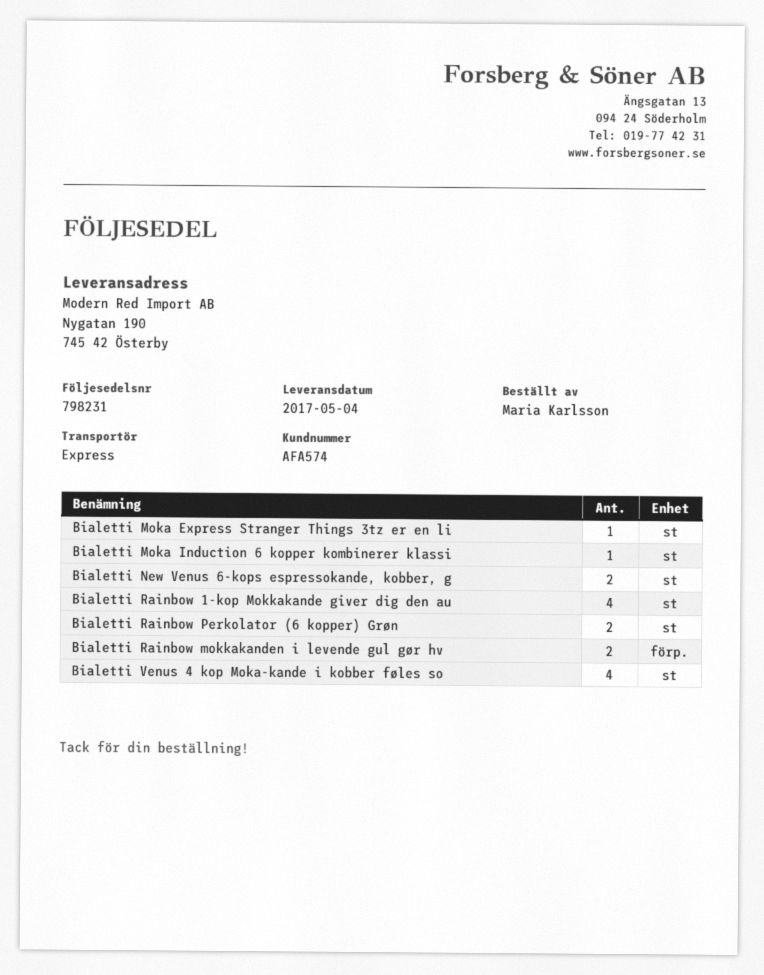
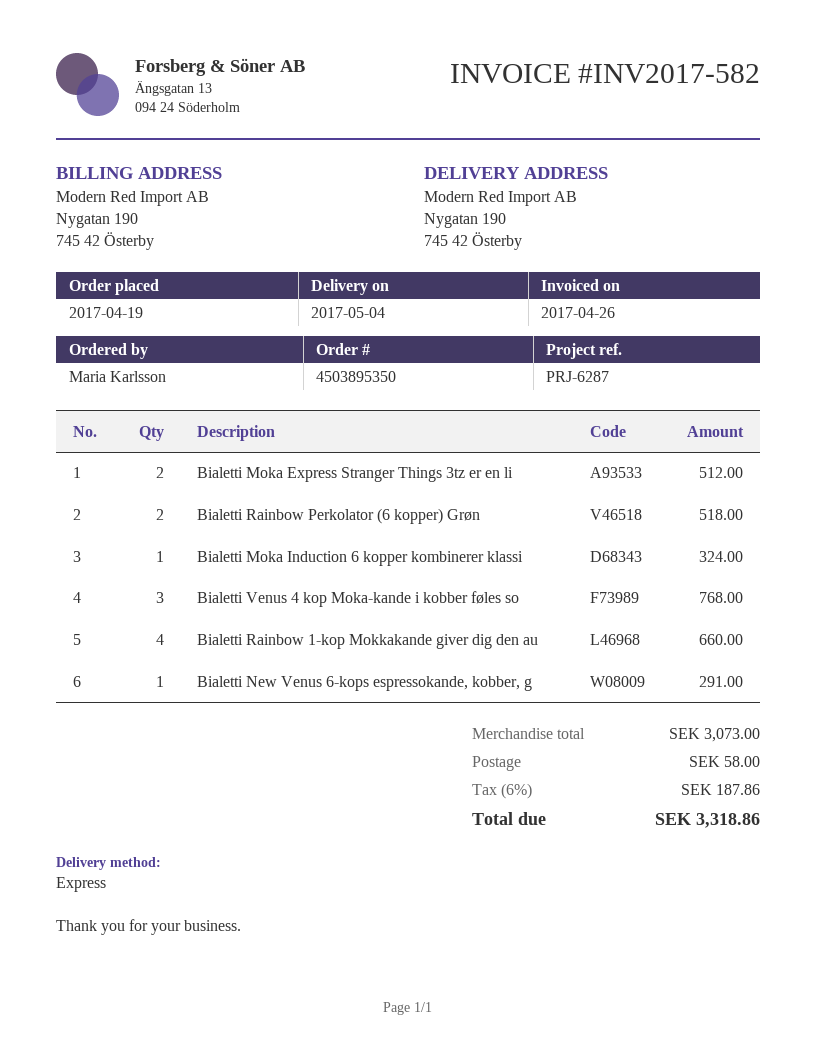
Bialetti Moka Express Stranger Things 3tz er en li: 1 -> 2
Bialetti New Venus 6-kops espressokande, kobber, g: 2 -> 1
Bialetti Rainbow mokkakanden i levende gul gør hv: 2 -> none
Bialetti Venus 4 kop Moka-kande i kobber føles so: 4 -> 3

